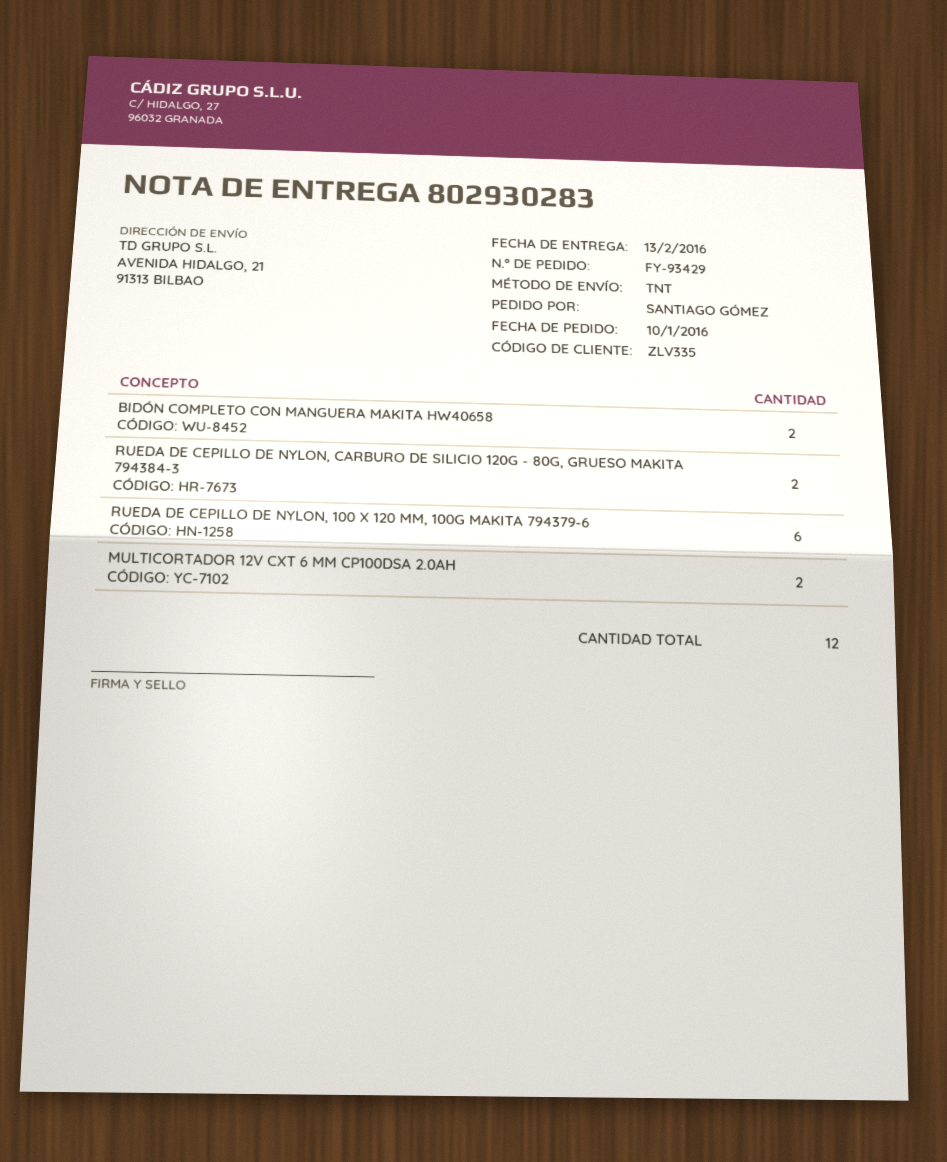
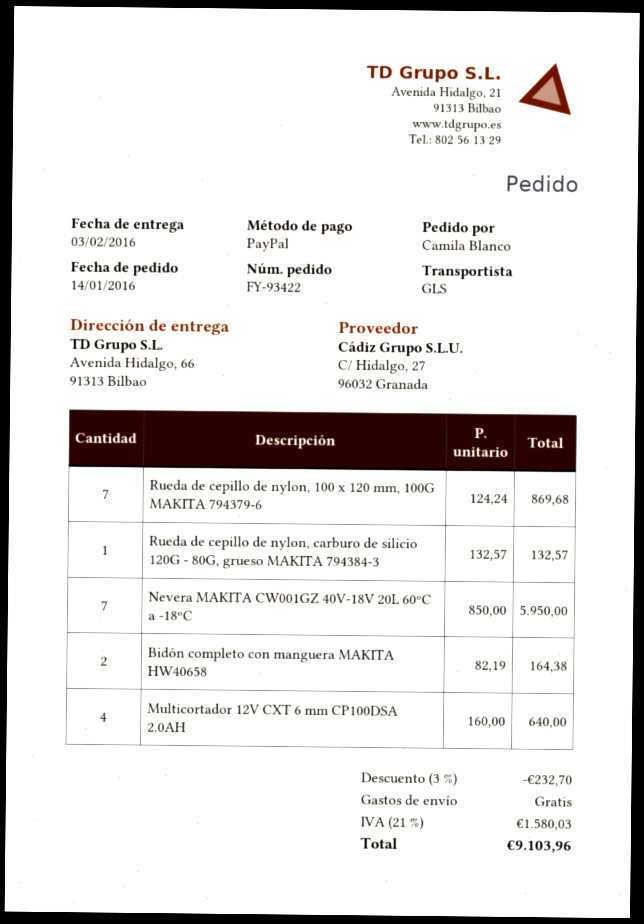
order number: FY-93429 -> FY-93422
order date: 2016-01-10 -> 2016-01-14
delivery date: 2016-02-13 -> 2016-02-03
ordered by: SANTIAGO GÓMEZ -> Camila Blanco
shipping method: TNT -> GLS
ship to: AVENIDA HIDALGO, 21, 91313 BILBAO -> Avenida Hidalgo, 66, 91313 Bilbao
RUEDA DE CEPILLO DE NYLON, CARBURO DE SILICIO 120G - 80G, GRUESO MAKITA 794384-3: 2 -> 1
RUEDA DE CEPILLO DE NYLON, 100 X 120 MM, 100G MAKITA 794379-6: 6 -> 7
MULTICORTADOR 12V CXT 6 MM CP100DSA 2.0AH: 2 -> 4
Nevera MAKITA CW001GZ 40V-18V 20L 60ºC a -18ºC: none -> 7

